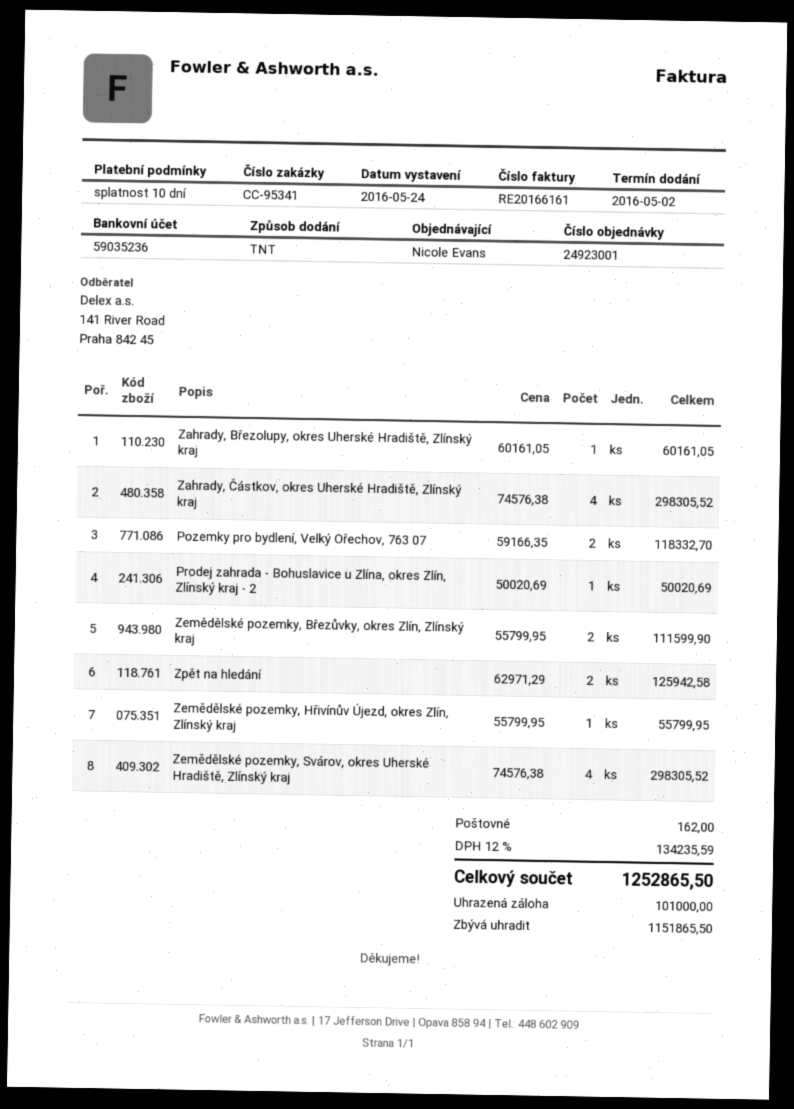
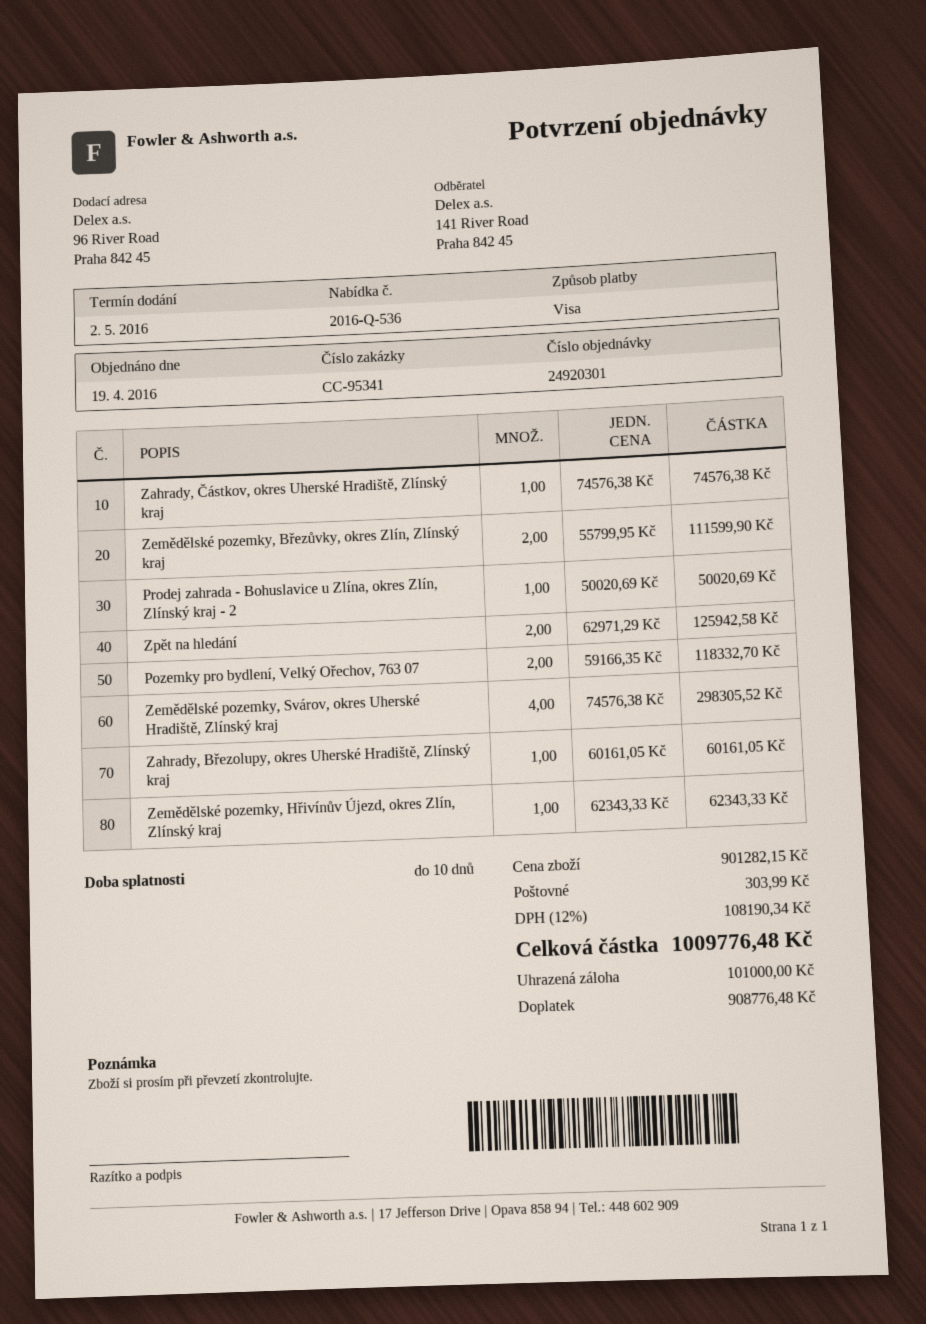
order number: 24923001 -> 24920301
Zahrady, Částkov, okres Uherské Hradiště, Zlínský kraj: 4 x 74576.38 = 298305.52 -> 1 x 74576.38 = 74576.38
Zemědělské pozemky, Hřivínův Újezd, okres Zlín, Zlínský kraj: 1 x 55799.95 = 55799.95 -> 1 x 62343.33 = 62343.33
shipping: 162.00 -> 303.99
tax: 12% = 134235.59 -> 12% = 108190.34
total: 1252865.50 -> 1009776.48
balance: 1151865.50 -> 908776.48

